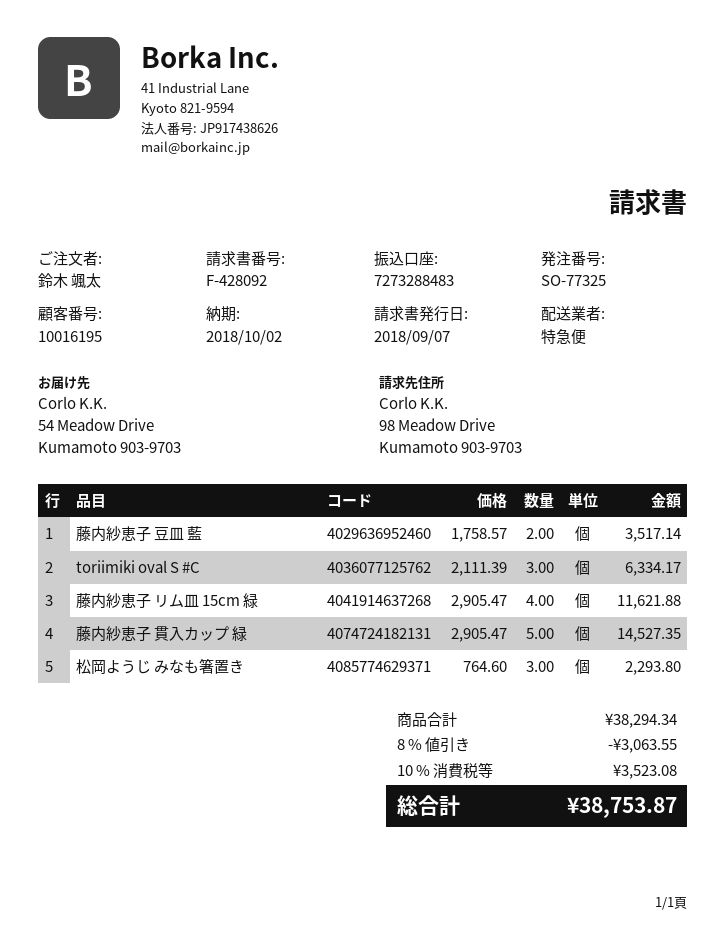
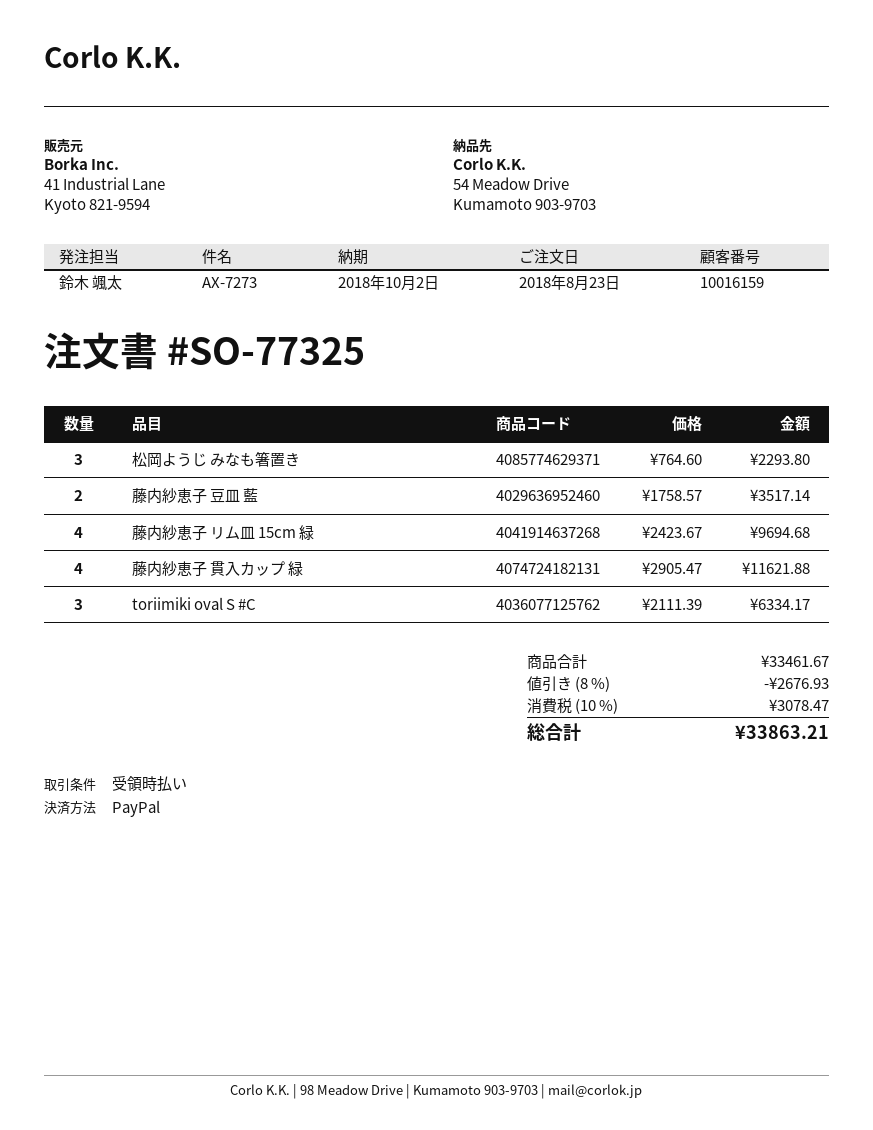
customer number: 10016195 -> 10016159
藤内紗恵子 リム皿 15cm 緑: 4 x 2905.47 = 11621.88 -> 4 x 2423.67 = 9694.68
藤内紗恵子 貫入カップ 緑: 5 x 2905.47 = 14527.35 -> 4 x 2905.47 = 11621.88
subtotal: 38294.34 -> 33461.67
discount: 8% = 3063.55 -> 8% = 2676.93
tax: 10% = 3523.08 -> 10% = 3078.47
total: 38753.87 -> 33863.21

